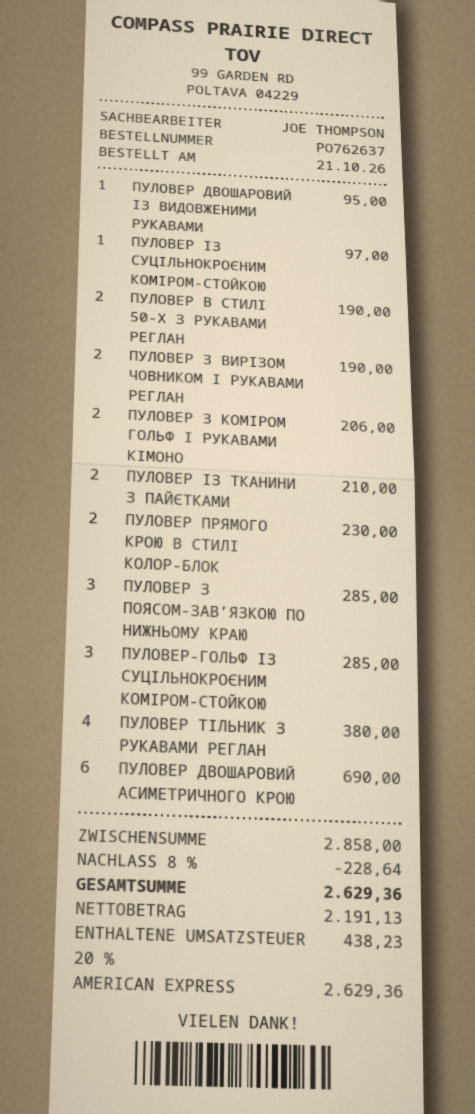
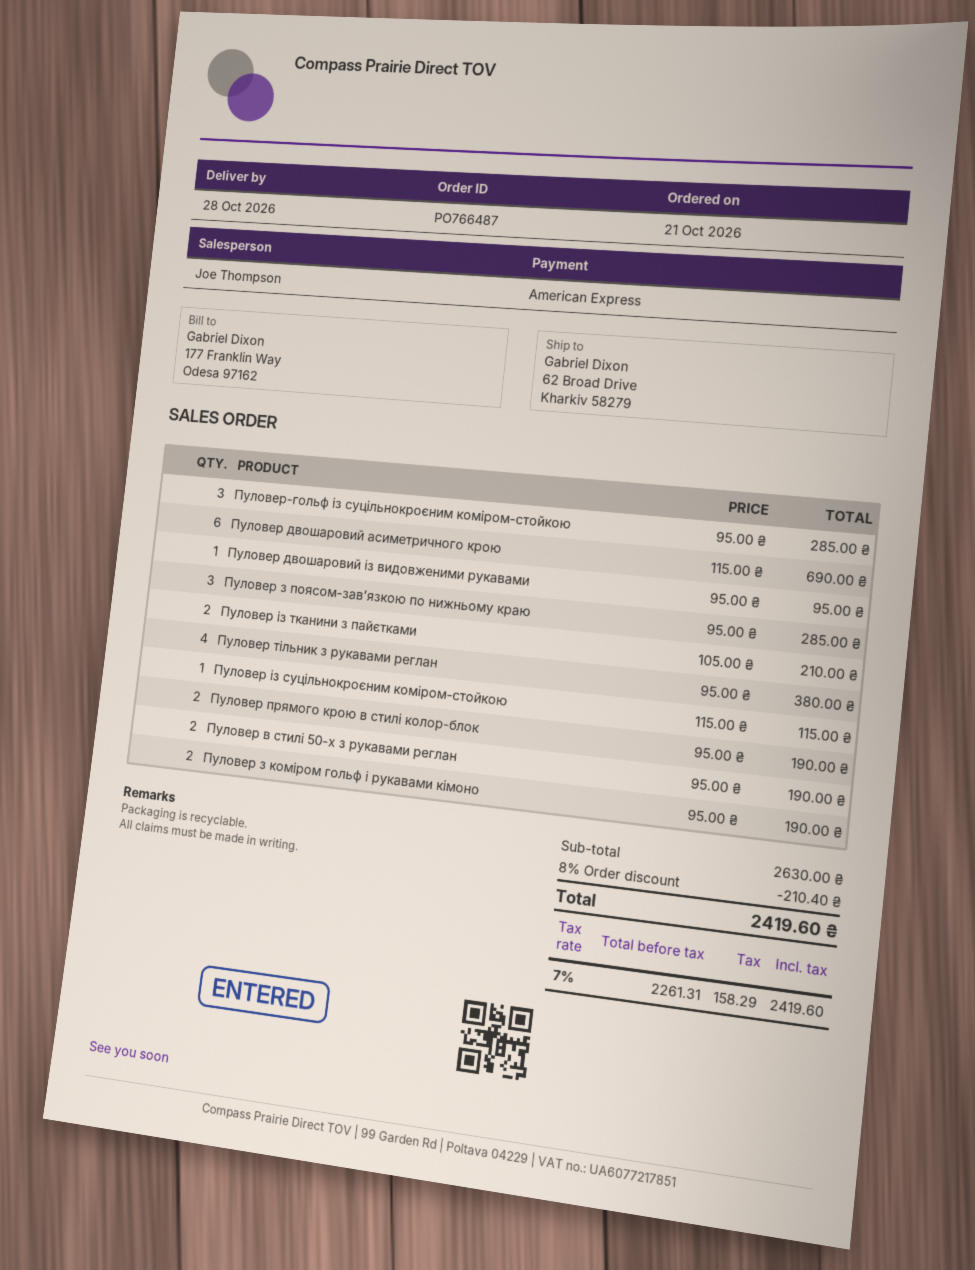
order number: PO762637 -> PO766487
ПУЛОВЕР ІЗ СУЦІЛЬНОКРОЄНИМ КОМІРОМ-СТОЙКОЮ: 1 for 97.00 -> 1 for 115.00
ПУЛОВЕР З ВИРІЗОМ ЧОВНИКОМ І РУКАВАМИ РЕГЛАН: 2 for 190.00 -> none
ПУЛОВЕР З КОМІРОМ ГОЛЬФ І РУКАВАМИ КІМОНО: 2 for 206.00 -> 2 for 190.00
ПУЛОВЕР ПРЯМОГО КРОЮ В СТИЛІ КОЛОР-БЛОК: 2 for 230.00 -> 2 for 190.00
subtotal: 2858.00 -> 2630.00
discount: 8% = 228.64 -> 8% = 210.40
net: 2191.13 -> 2261.31
tax: 20% = 438.23 -> 7% = 158.29
total: 2629.36 -> 2419.60

